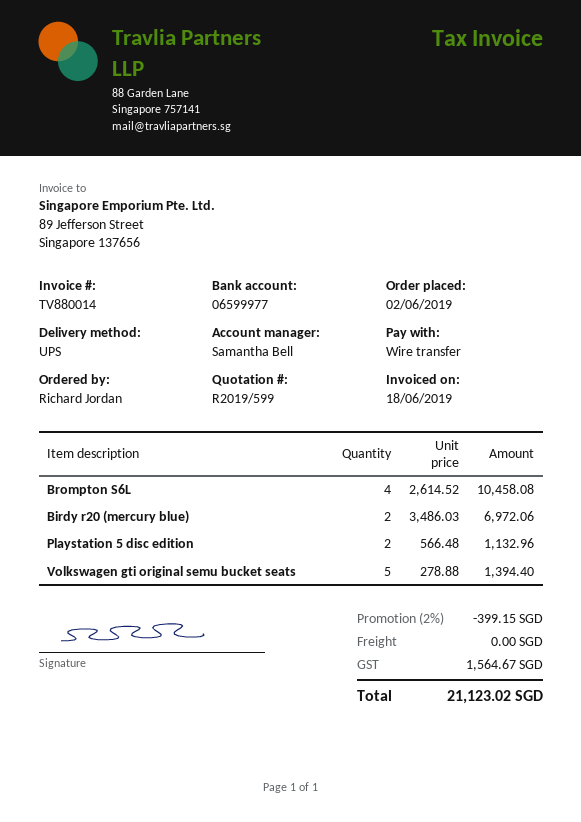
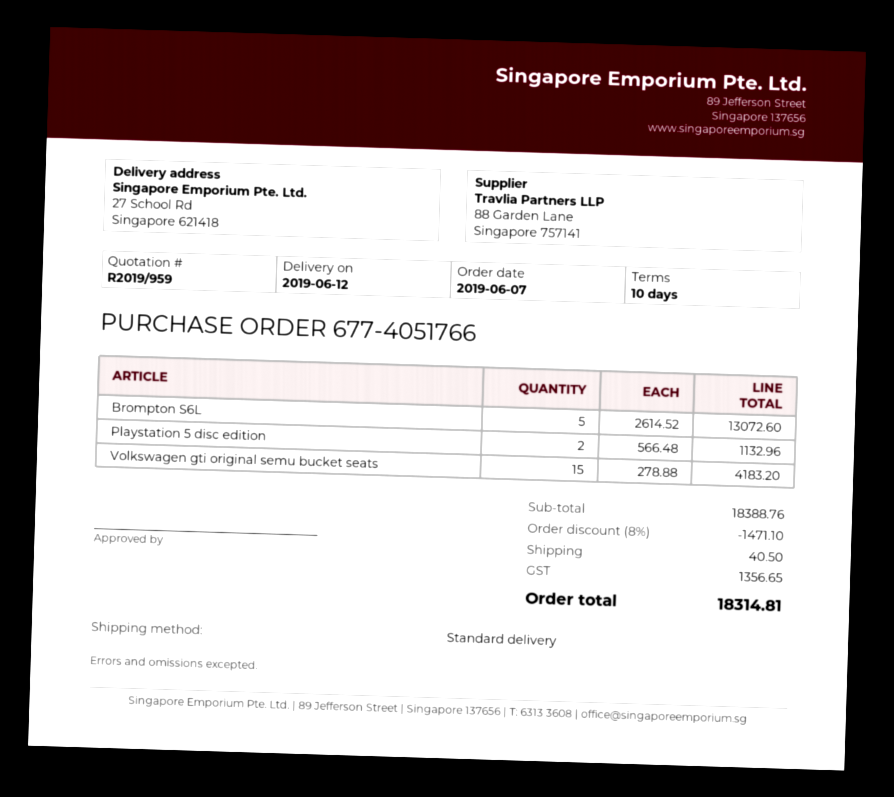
quote number: R2019/599 -> R2019/959
order date: 2019-06-02 -> 2019-06-07
shipping method: UPS -> standard
Brompton S6L: 4 x 2614.52 = 10458.08 -> 5 x 2614.52 = 13072.60
Birdy r20 (mercury blue): 2 x 3486.03 = 6972.06 -> none
Volkswagen gti original semu bucket seats: 5 x 278.88 = 1394.40 -> 15 x 278.88 = 4183.20
discount: 2% = 399.15 -> 8% = 1471.10
shipping: 0.00 -> 40.50
tax: 1564.67 -> 1356.65
total: 21123.02 -> 18314.81

